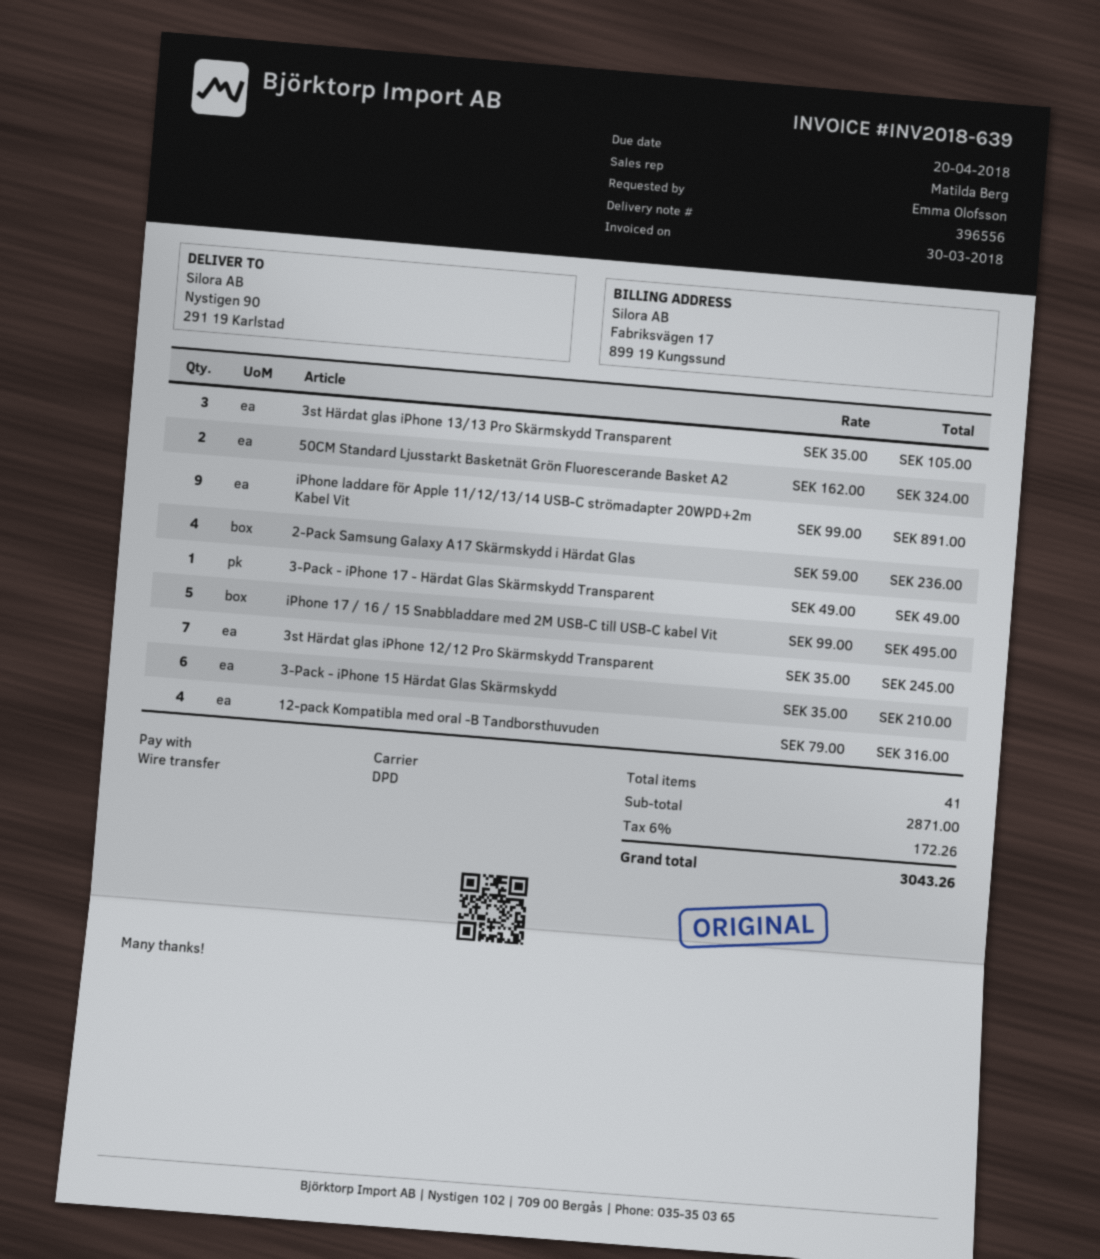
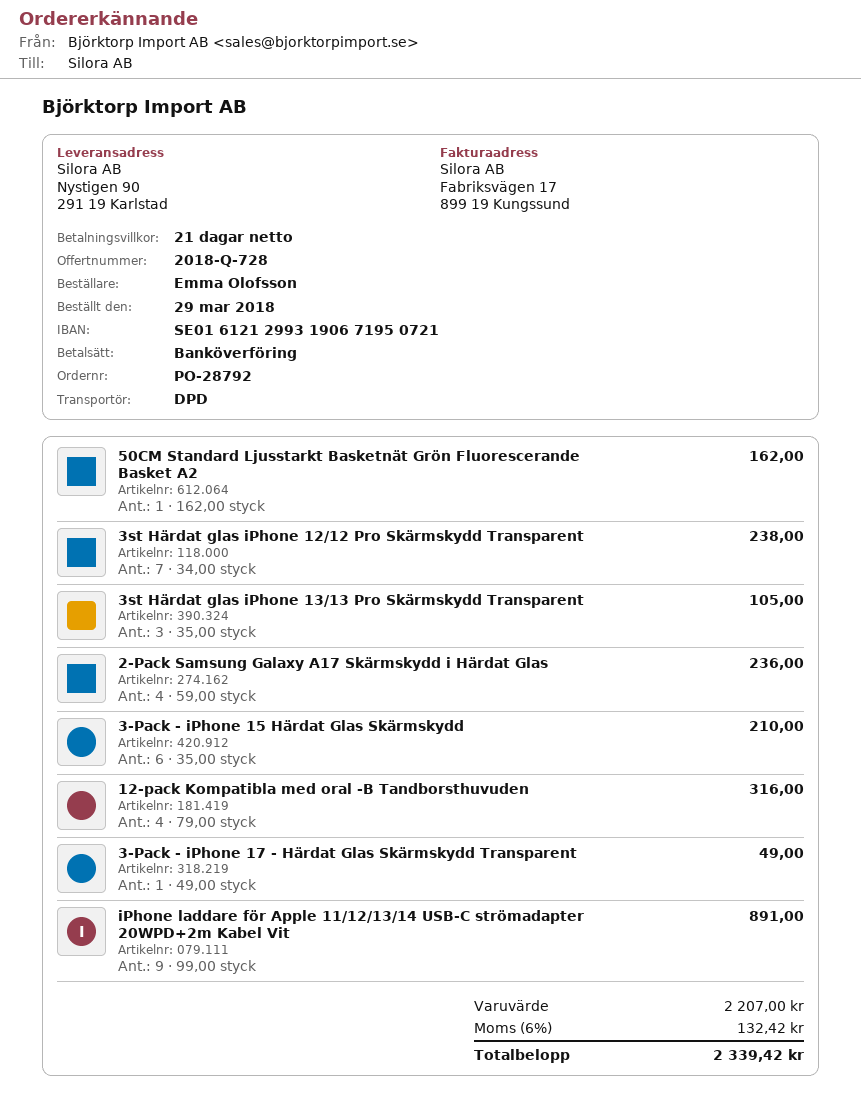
50CM Standard Ljusstarkt Basketnät Grön Fluorescerande Basket A2: 2 x 162.00 = 324.00 -> 1 x 162.00 = 162.00
iPhone 17 / 16 / 15 Snabbladdare med 2M USB-C till USB-C kabel Vit: 5 x 99.00 = 495.00 -> none
3st Härdat glas iPhone 12/12 Pro Skärmskydd Transparent: 7 x 35.00 = 245.00 -> 7 x 34.00 = 238.00
subtotal: 2871.00 -> 2207.00
tax: 6% = 172.26 -> 6% = 132.42
total: 3043.26 -> 2339.42

